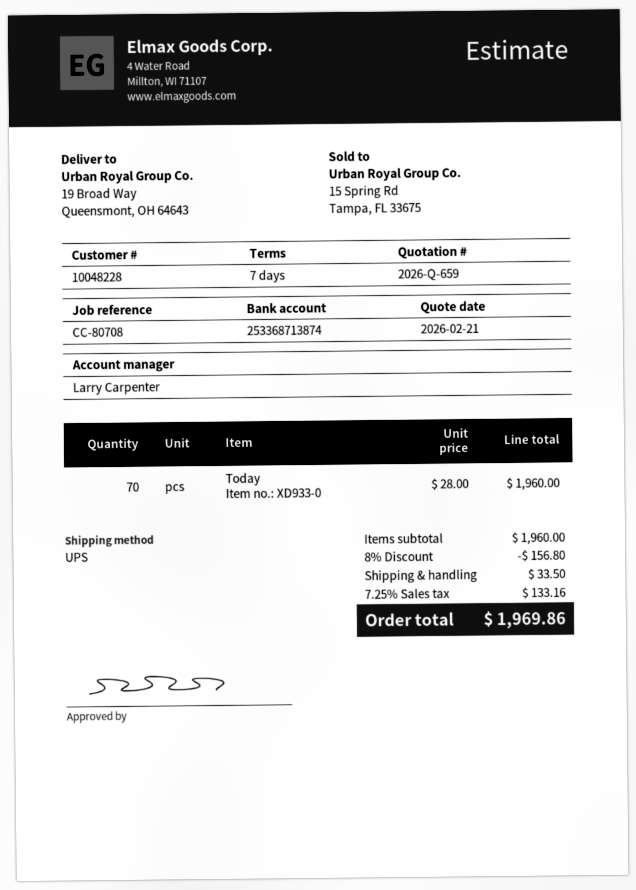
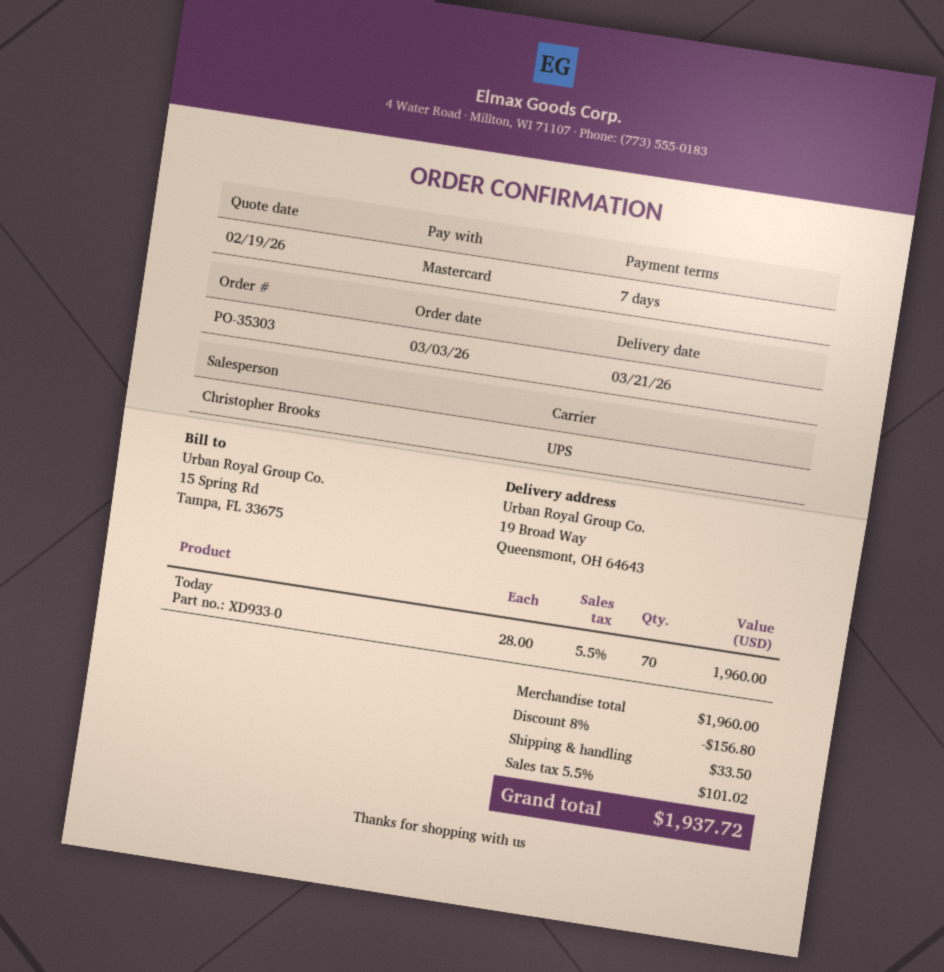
quote date: 2026-02-21 -> 2026-02-19
sales rep: Larry Carpenter -> Christopher Brooks
tax: 7.25% = 133.16 -> 5.5% = 101.02
total: 1969.86 -> 1937.72

